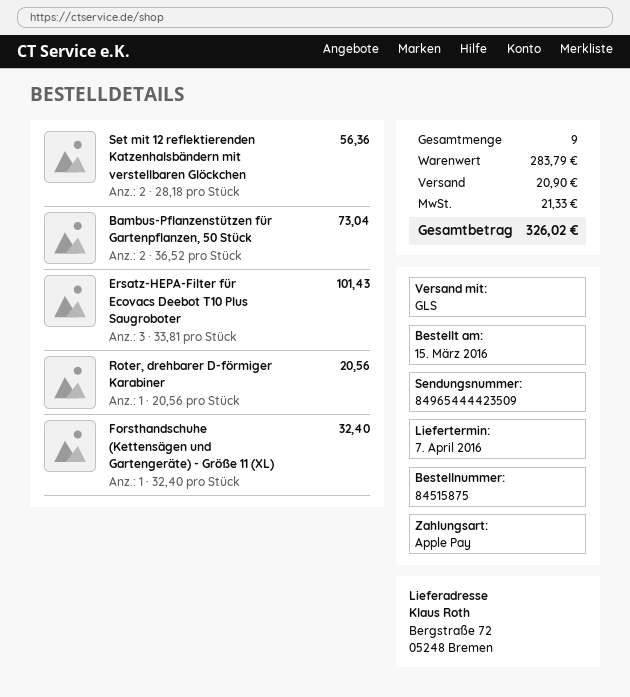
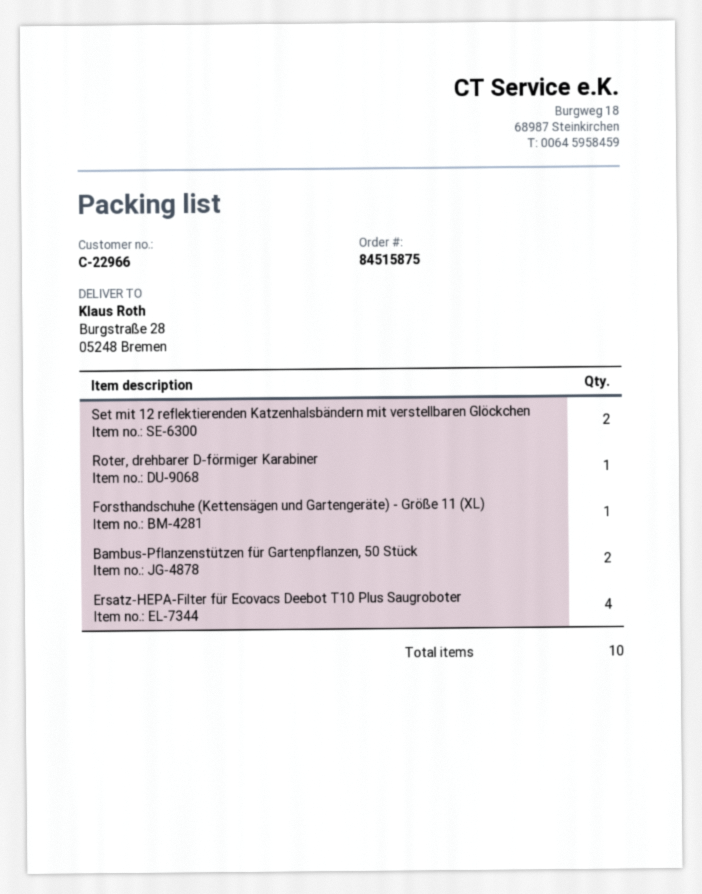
ship to: Bergstraße 72, 05248 Bremen -> Burgstraße 28, 05248 Bremen
Ersatz-HEPA-Filter für Ecovacs Deebot T10 Plus Saugroboter: 3 -> 4
total quantity: 9 -> 10

